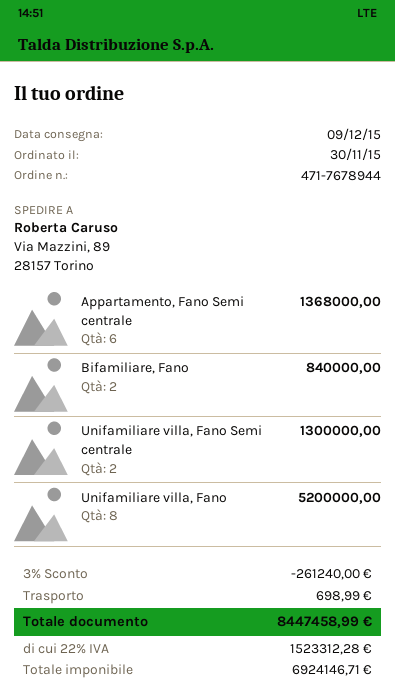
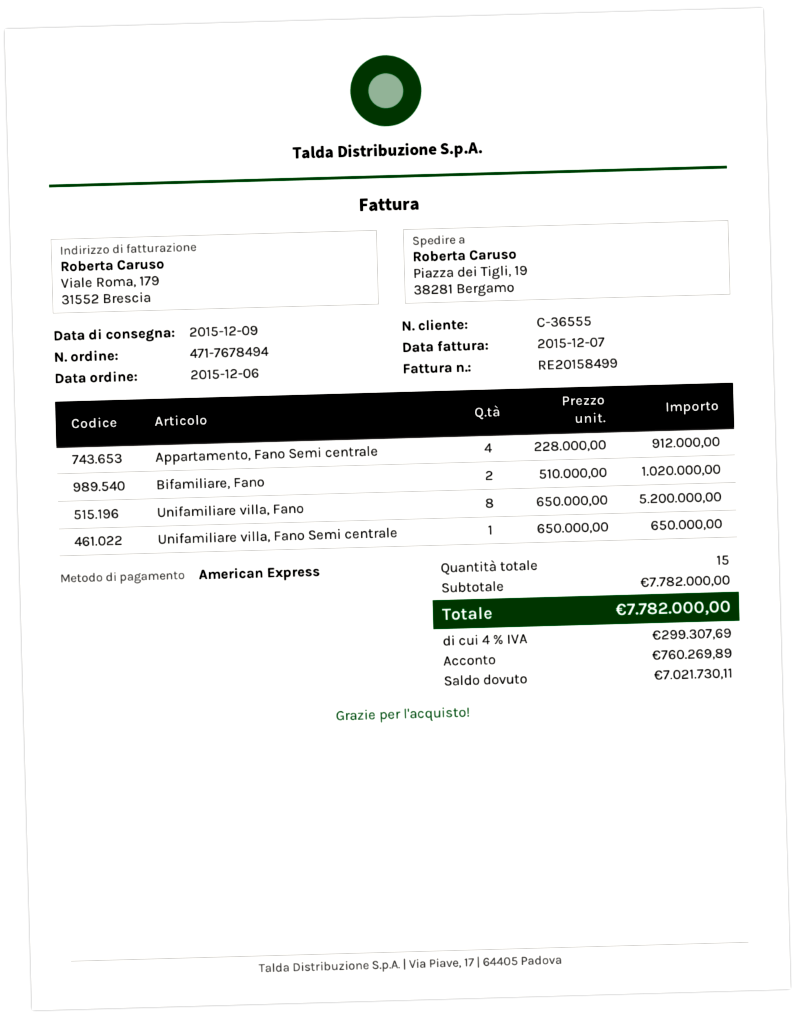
order number: 471-7678944 -> 471-7678494
order date: 2015-11-30 -> 2015-12-06
ship to: Via Mazzini, 89, 28157 Torino -> Piazza dei Tigli, 19, 38281 Bergamo
Appartamento, Fano Semi centrale: 6 for 1368000.00 -> 4 for 912000.00
Bifamiliare, Fano: 2 for 840000.00 -> 2 for 1020000.00
Unifamiliare villa, Fano Semi centrale: 2 for 1300000.00 -> 1 for 650000.00
discount: 3% = 261240.00 -> none
shipping: 698.99 -> none
tax: 22% = 1523312.28 -> 4% = 299307.69
total: 8447458.99 -> 7782000.00

